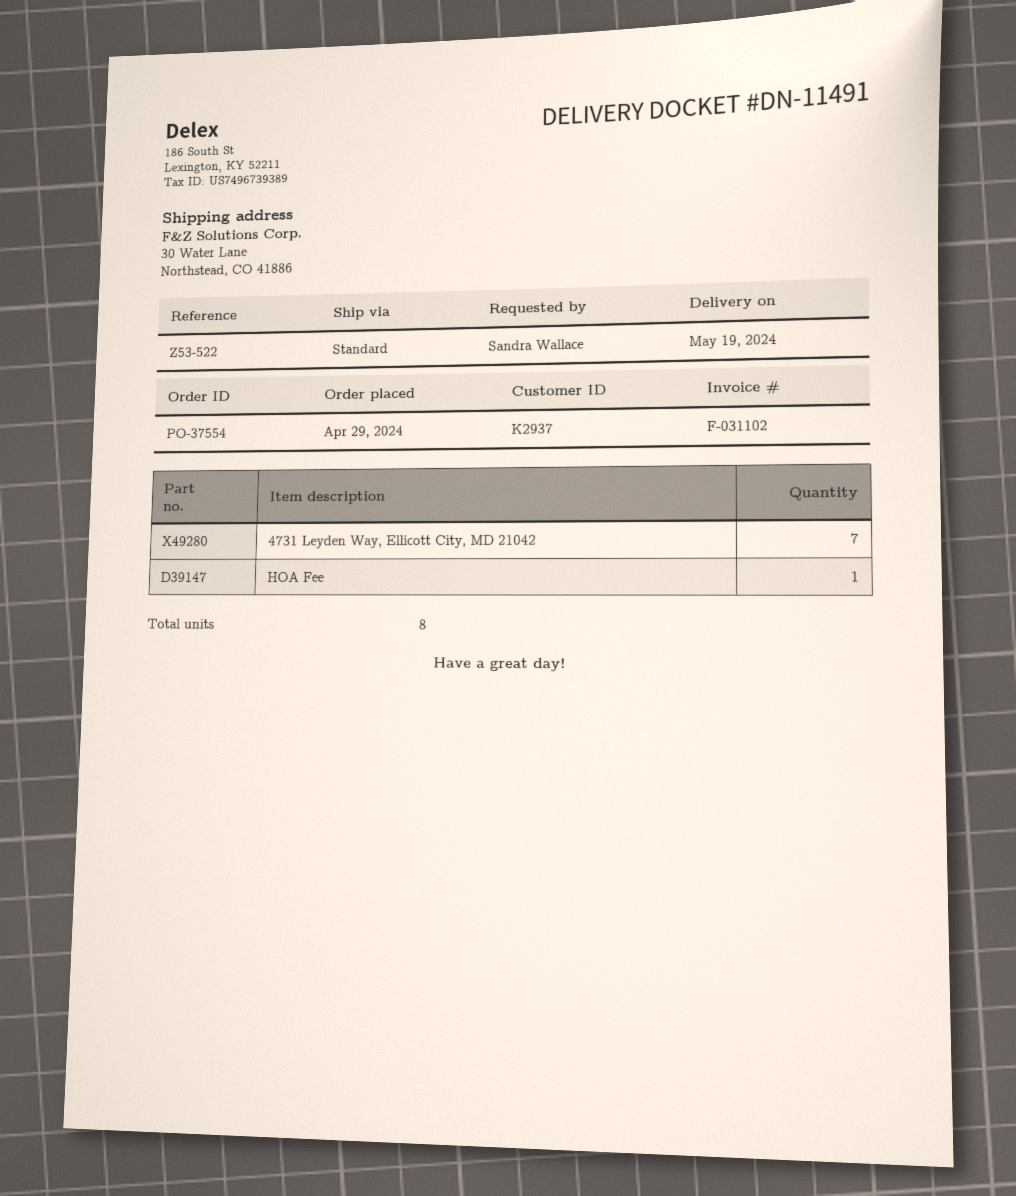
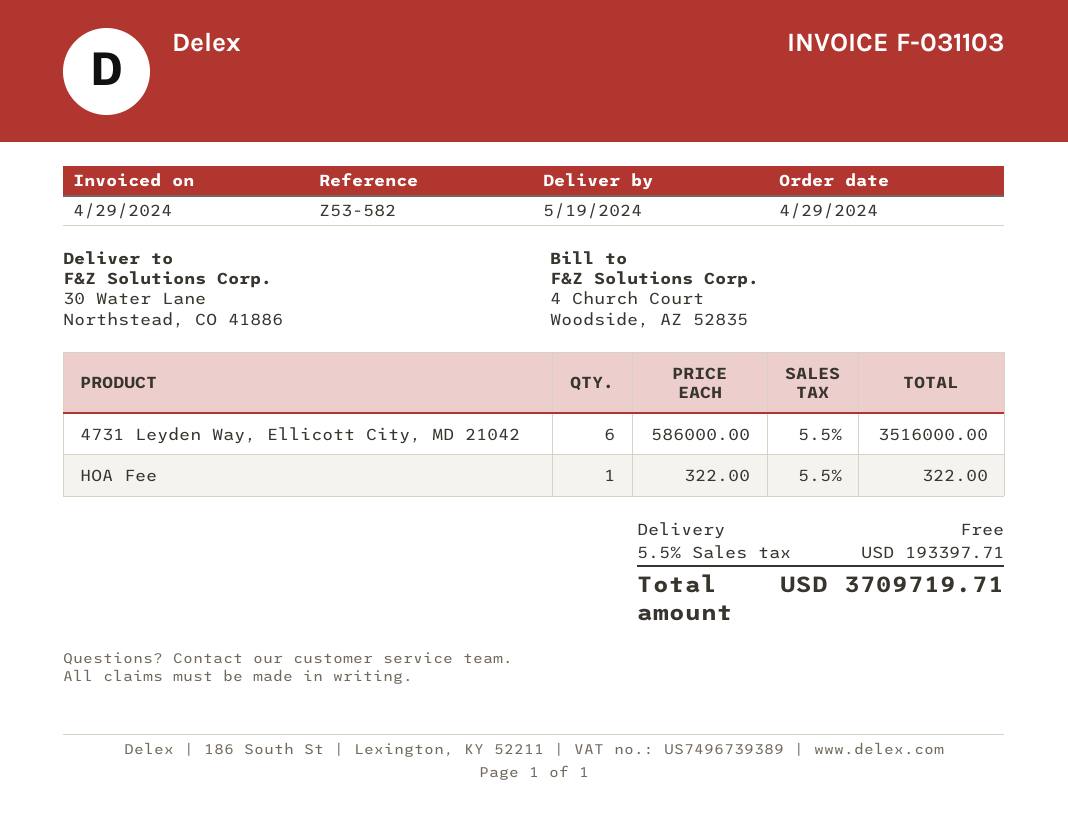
invoice number: F-031102 -> F-031103
reference: Z53-522 -> Z53-582
4731 Leyden Way, Ellicott City, MD 21042: 7 -> 6

